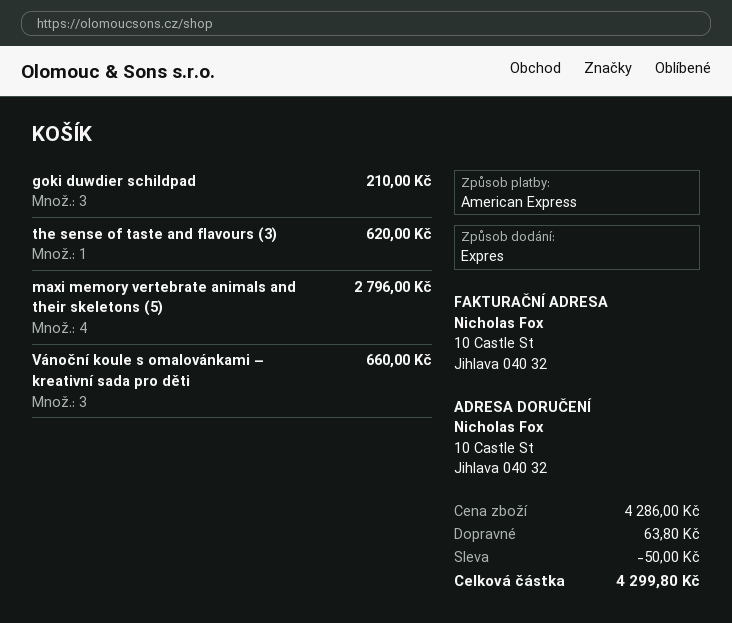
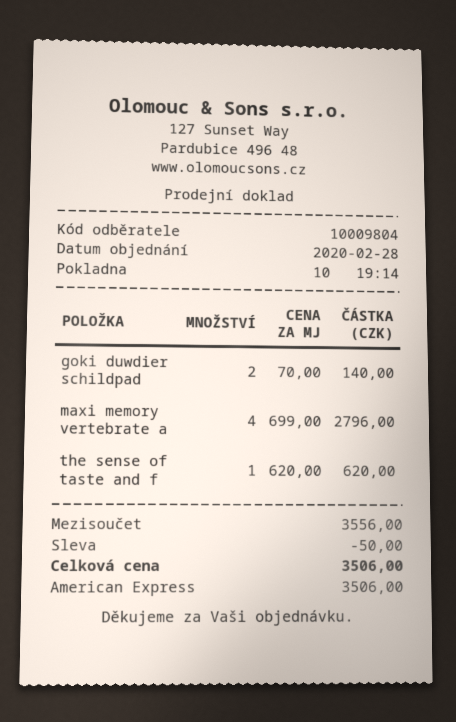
goki duwdier schildpad: 3 for 210.00 -> 2 for 140.00
Vánoční koule s omalovánkami – kreativní sada pro děti: 3 for 660.00 -> none
subtotal: 4286.00 -> 3556.00
shipping: 63.80 -> none
total: 4299.80 -> 3506.00

